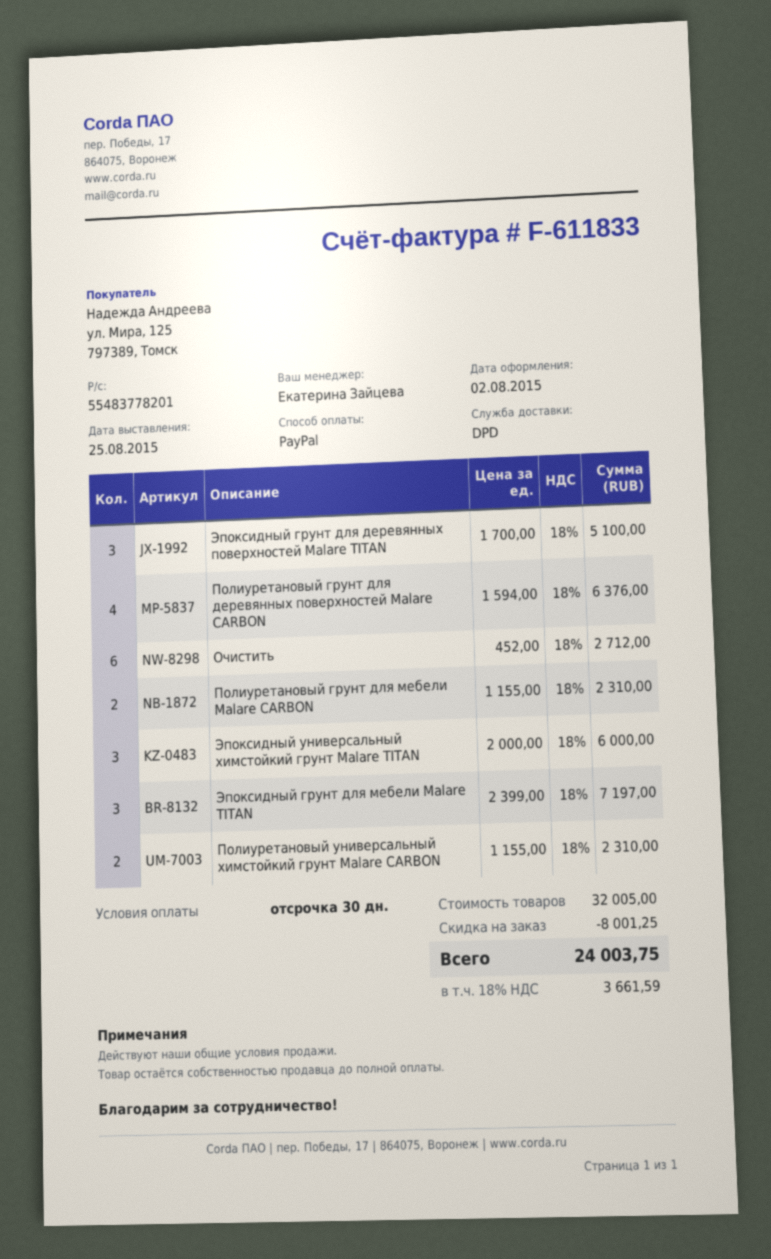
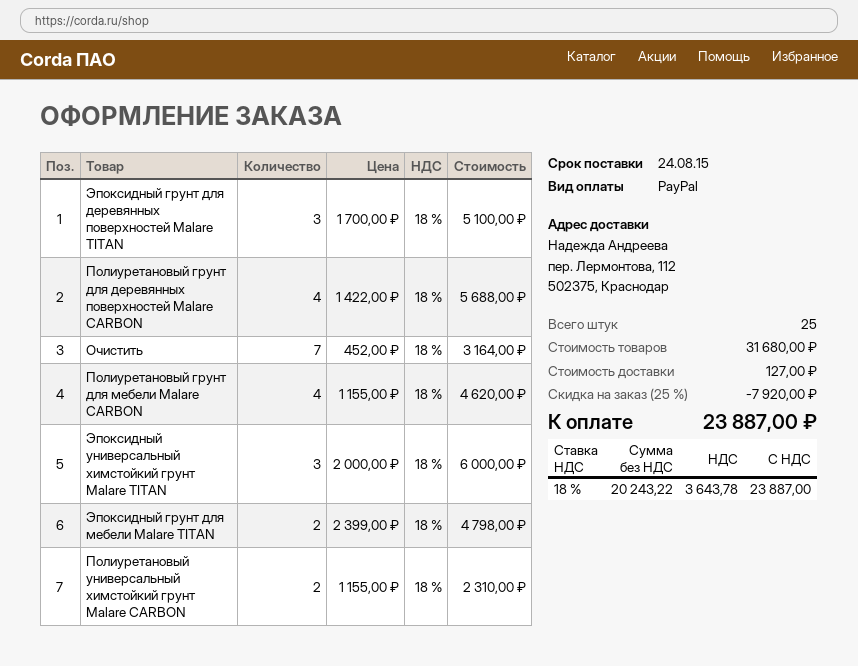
Полиуретановый грунт для деревянных поверхностей Malare CARBON: 4 x 1594.00 = 6376.00 -> 4 x 1422.00 = 5688.00
Очистить: 6 x 452.00 = 2712.00 -> 7 x 452.00 = 3164.00
Полиуретановый грунт для мебели Malare CARBON: 2 x 1155.00 = 2310.00 -> 4 x 1155.00 = 4620.00
Эпоксидный грунт для мебели Malare TITAN: 3 x 2399.00 = 7197.00 -> 2 x 2399.00 = 4798.00
subtotal: 32005.00 -> 31680.00
discount: 8001.25 -> 7920.00
shipping: none -> 127.00
tax: 18% = 3661.59 -> 18% = 3643.78
total: 24003.75 -> 23887.00

